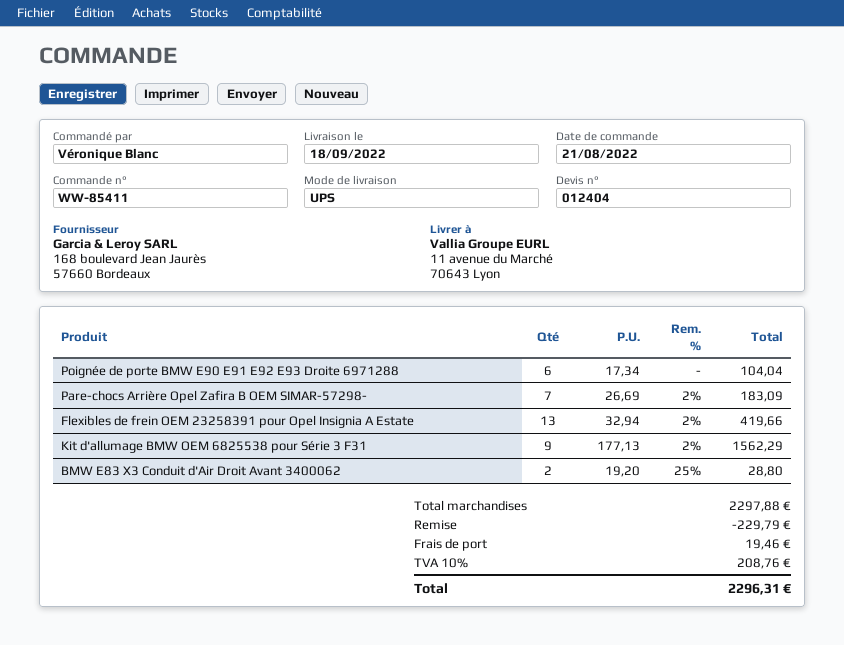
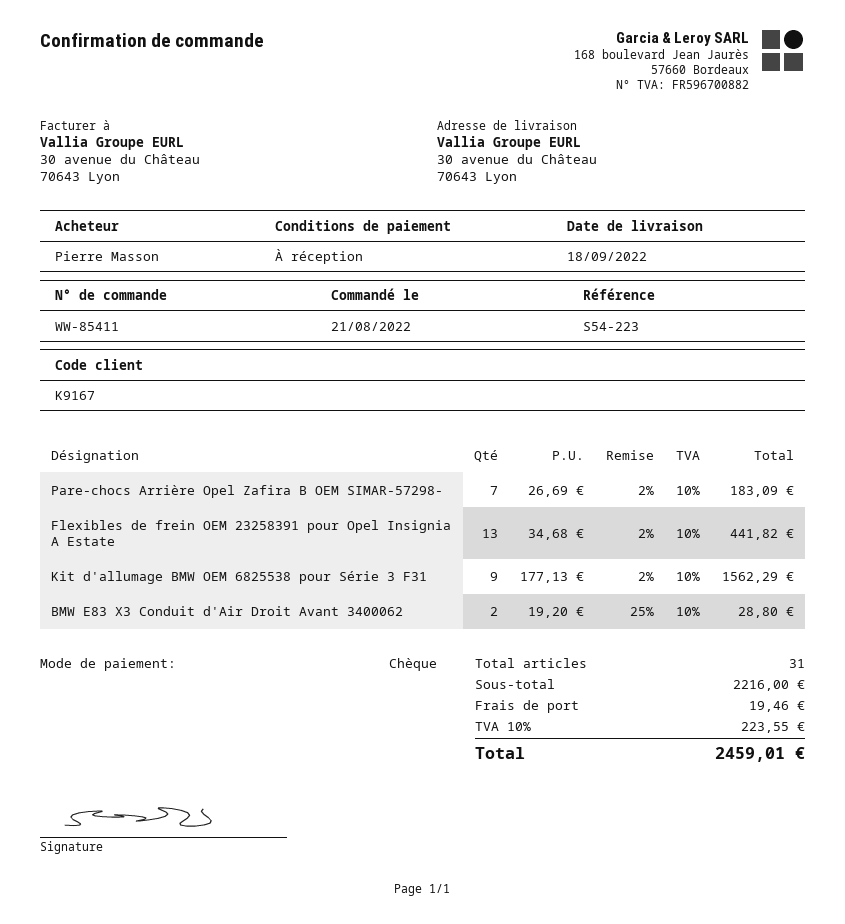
ordered by: Véronique Blanc -> Pierre Masson
ship to: 11 avenue du Marché, 70643 Lyon -> 30 avenue du Château, 70643 Lyon
Poignée de porte BMW E90 E91 E92 E93 Droite 6971288: 6 x 17.34 = 104.04 -> none
Flexibles de frein OEM 23258391 pour Opel Insignia A Estate: 13 x 32.94 - 2% = 419.66 -> 13 x 34.68 - 2% = 441.82
subtotal: 2297.88 -> 2216.00
discount: 229.79 -> none
tax: 10% = 208.76 -> 10% = 223.55
total: 2296.31 -> 2459.01

